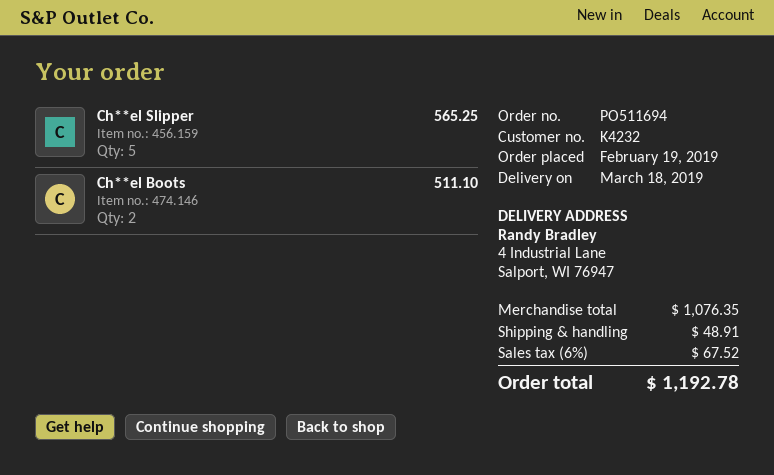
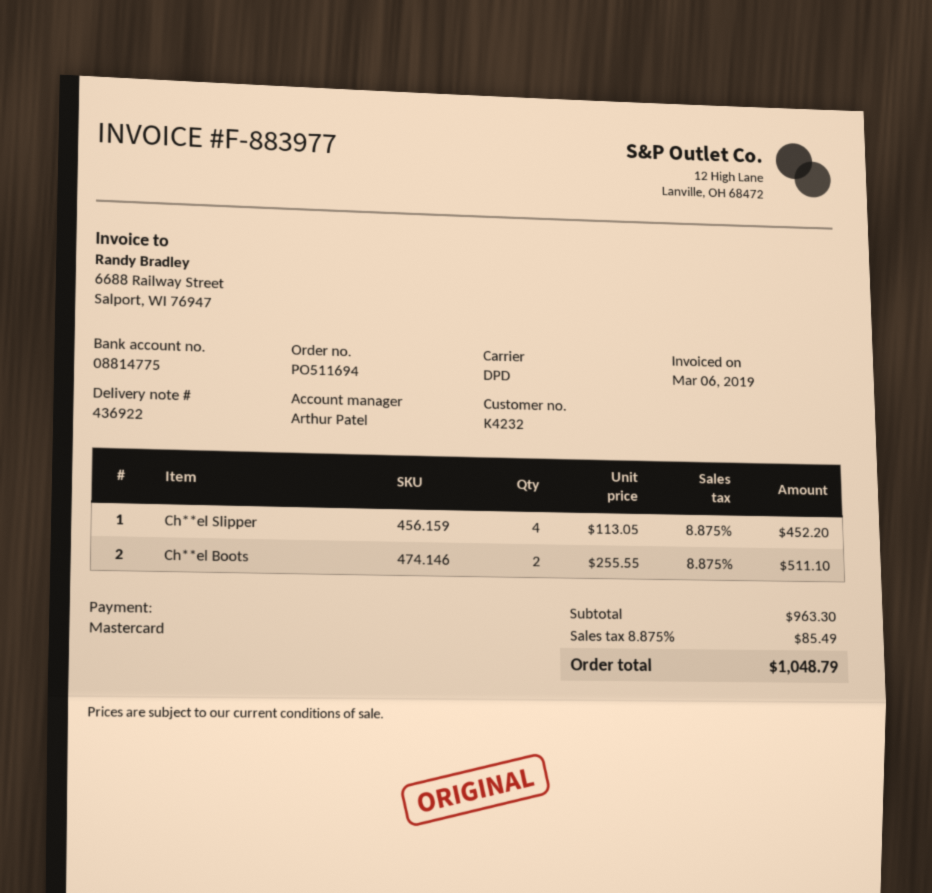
Ch**el Slipper: 5 for 565.25 -> 4 for 452.20
subtotal: 1076.35 -> 963.30
shipping: 48.91 -> none
tax: 6% = 67.52 -> 8.875% = 85.49
total: 1192.78 -> 1048.79

